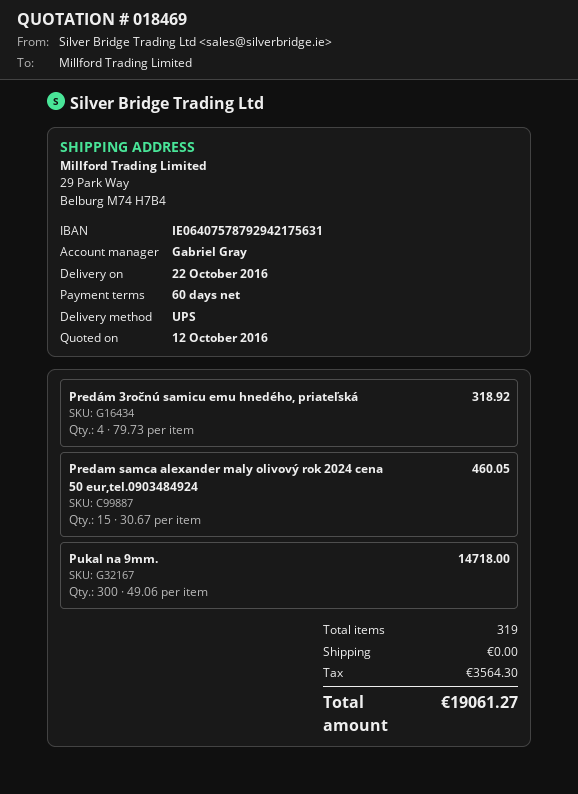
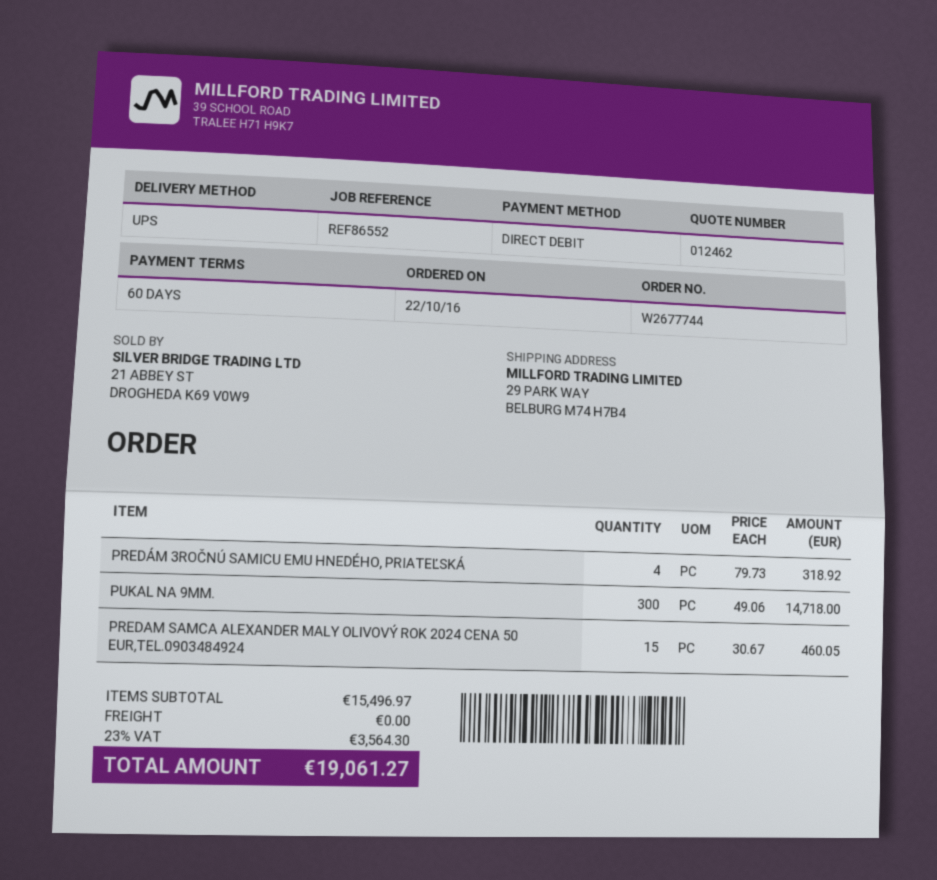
quote number: 018469 -> 012462

